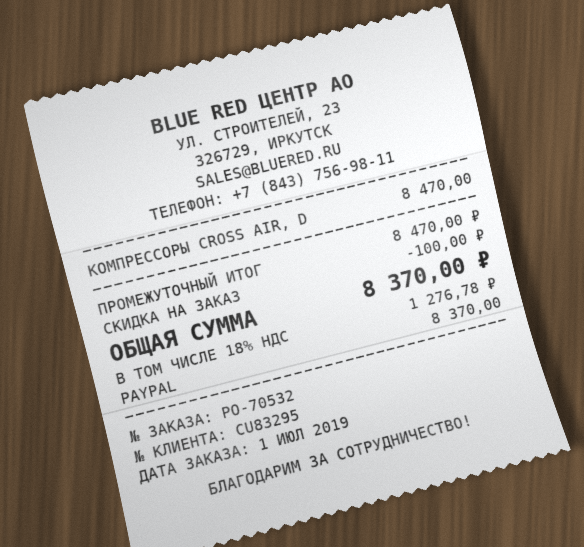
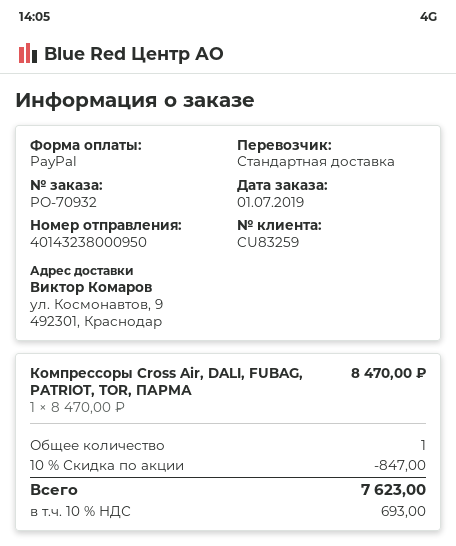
order number: PO-70532 -> PO-70932
customer number: CU83295 -> CU83259
discount: 100.00 -> 847.00
tax: 18% = 1276.78 -> 10% = 693.00
total: 8370.00 -> 7623.00

